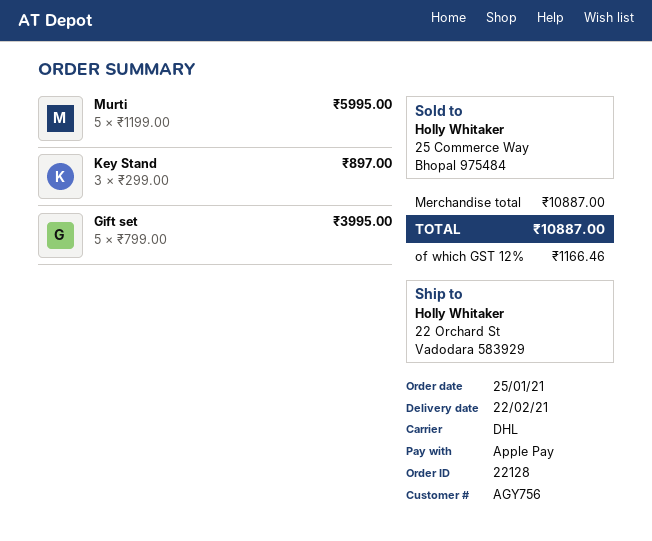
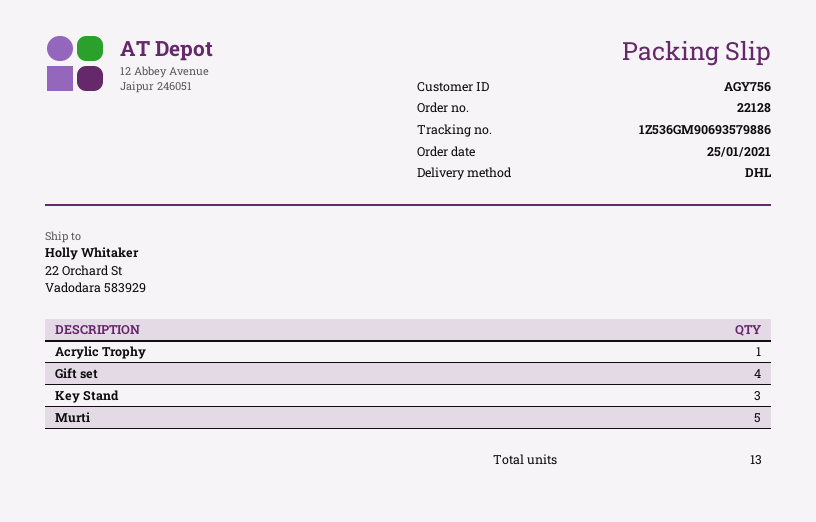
Gift set: 5 -> 4
Acrylic Trophy: none -> 1

